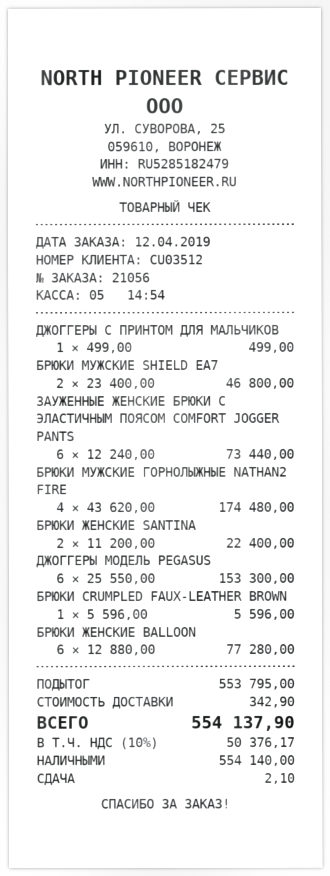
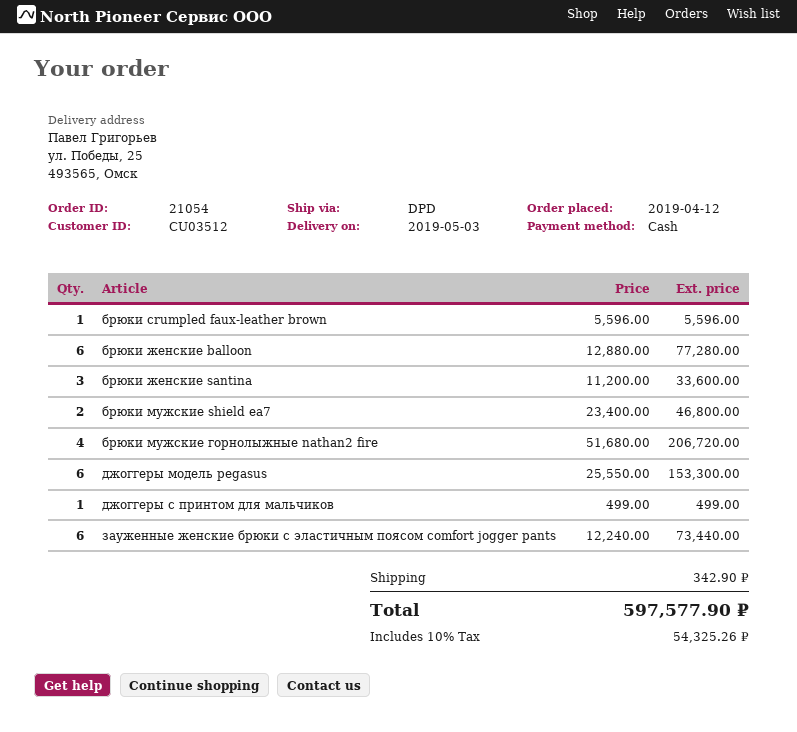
order number: 21056 -> 21054
БРЮКИ МУЖСКИЕ ГОРНОЛЫЖНЫЕ NATHAN2 FIRE: 4 x 43620.00 = 174480.00 -> 4 x 51680.00 = 206720.00
БРЮКИ ЖЕНСКИЕ SANTINA: 2 x 11200.00 = 22400.00 -> 3 x 11200.00 = 33600.00
tax: 10% = 50376.17 -> 10% = 54325.26
total: 554137.90 -> 597577.90

